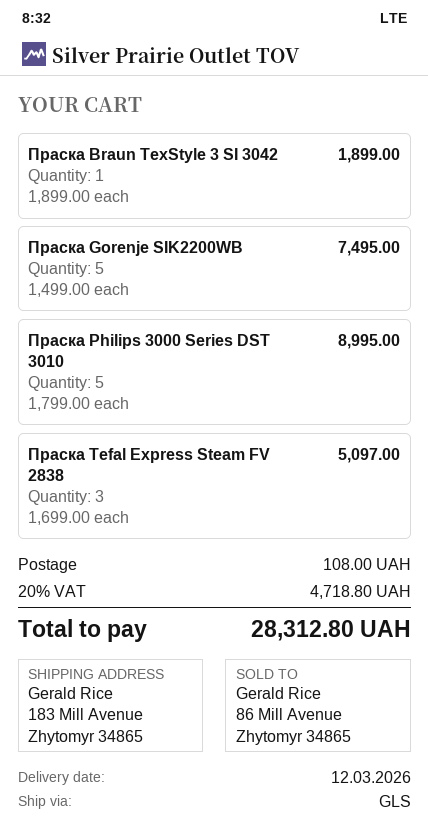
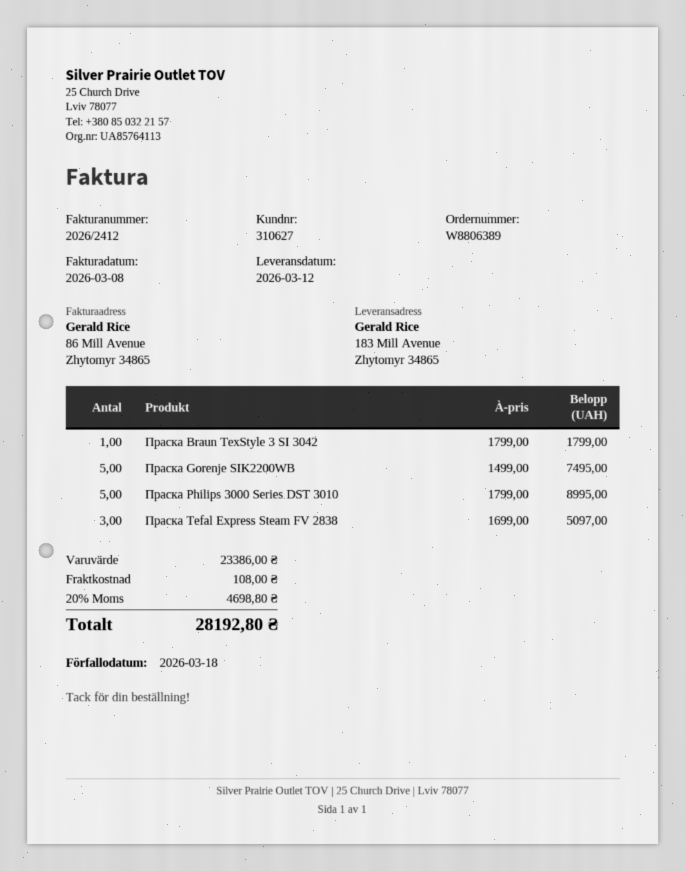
Праска Braun TexStyle 3 SI 3042: 1 x 1899.00 = 1899.00 -> 1 x 1799.00 = 1799.00
tax: 20% = 4718.80 -> 20% = 4698.80
total: 28312.80 -> 28192.80

